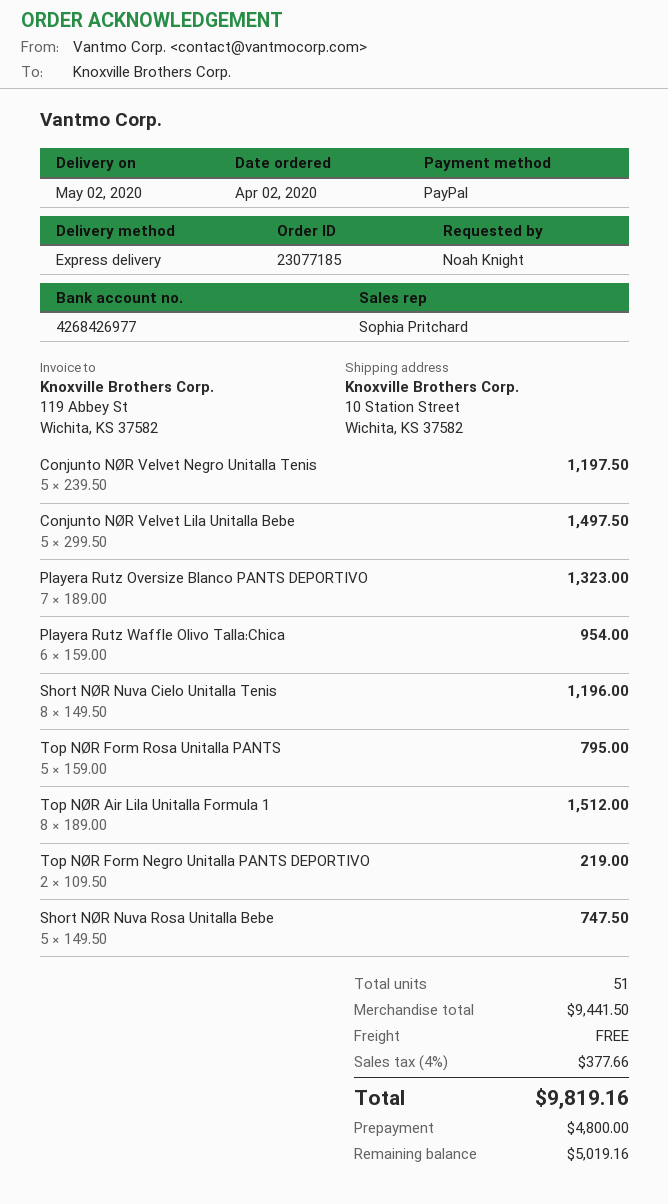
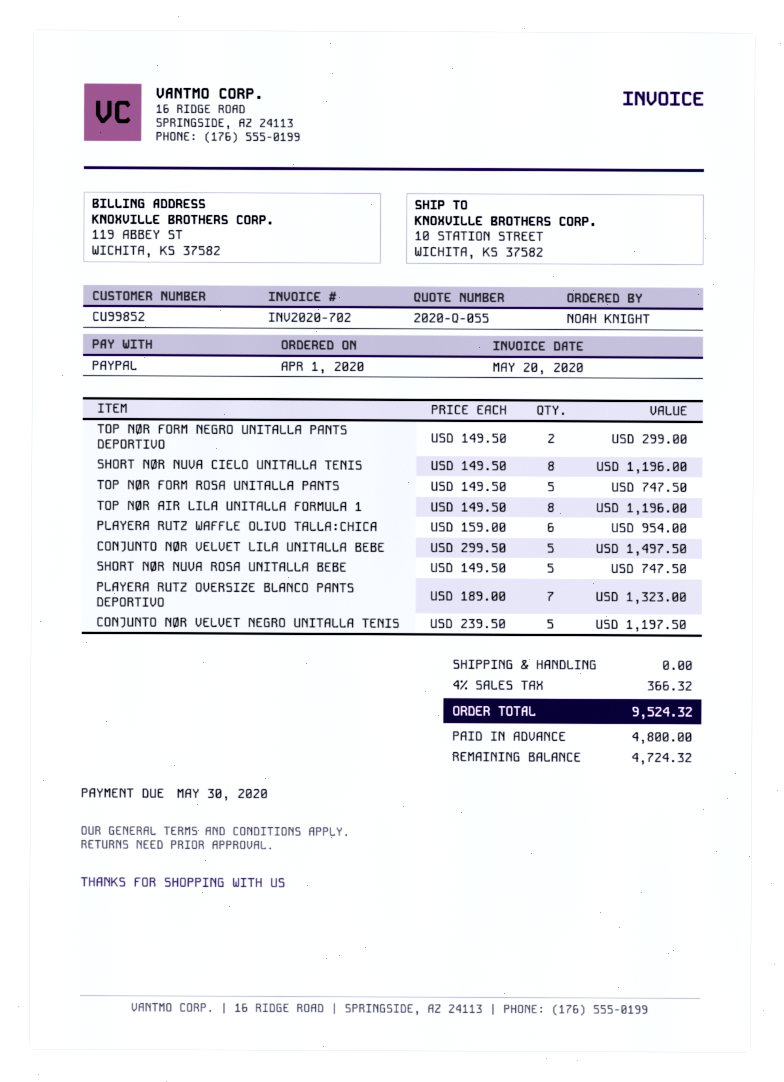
order date: 2020-04-02 -> 2020-04-01
Top NØR Form Rosa Unitalla PANTS: 5 x 159.00 = 795.00 -> 5 x 149.50 = 747.50
Top NØR Air Lila Unitalla Formula 1: 8 x 189.00 = 1512.00 -> 8 x 149.50 = 1196.00
Top NØR Form Negro Unitalla PANTS DEPORTIVO: 2 x 109.50 = 219.00 -> 2 x 149.50 = 299.00
tax: 4% = 377.66 -> 4% = 366.32
total: 9819.16 -> 9524.32
balance: 5019.16 -> 4724.32

